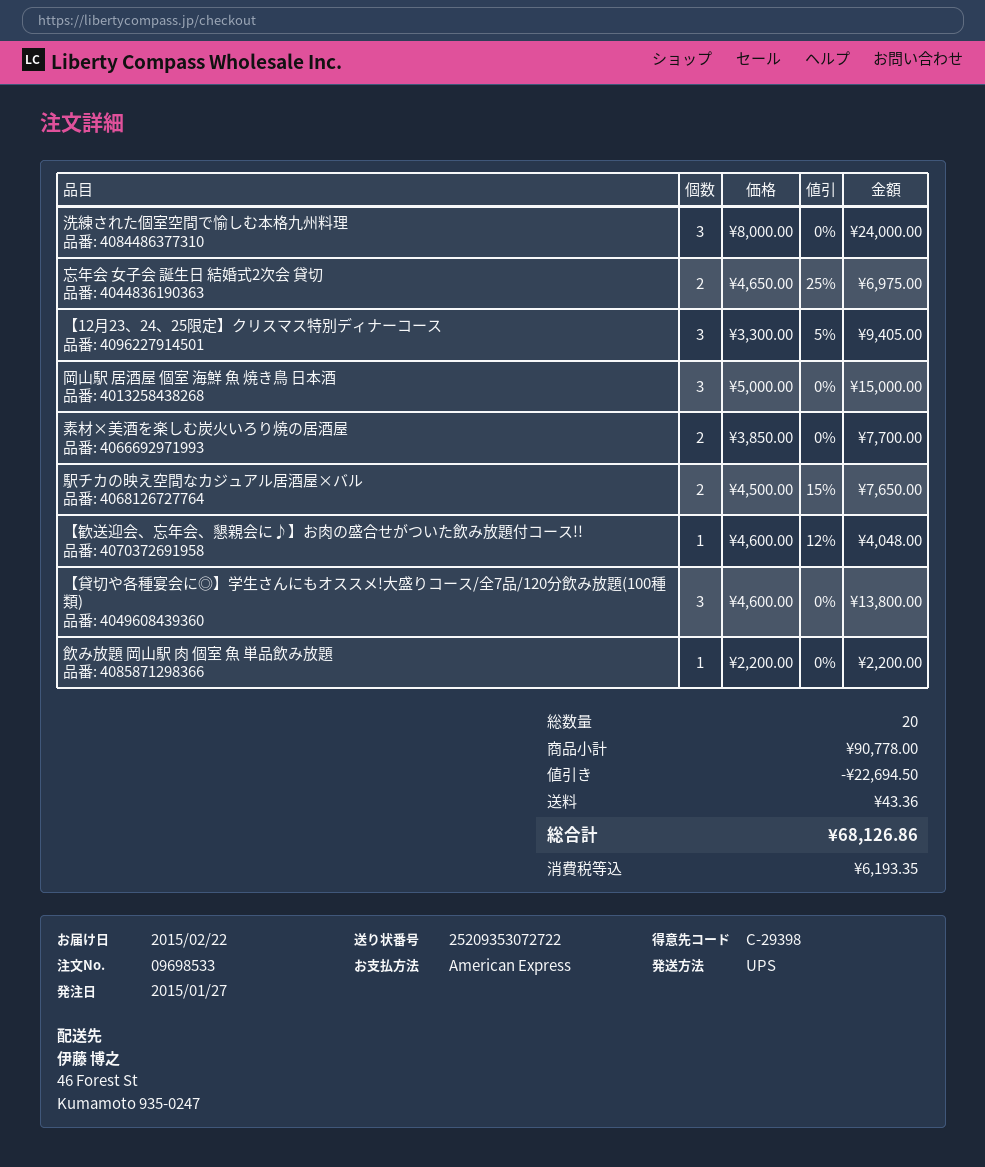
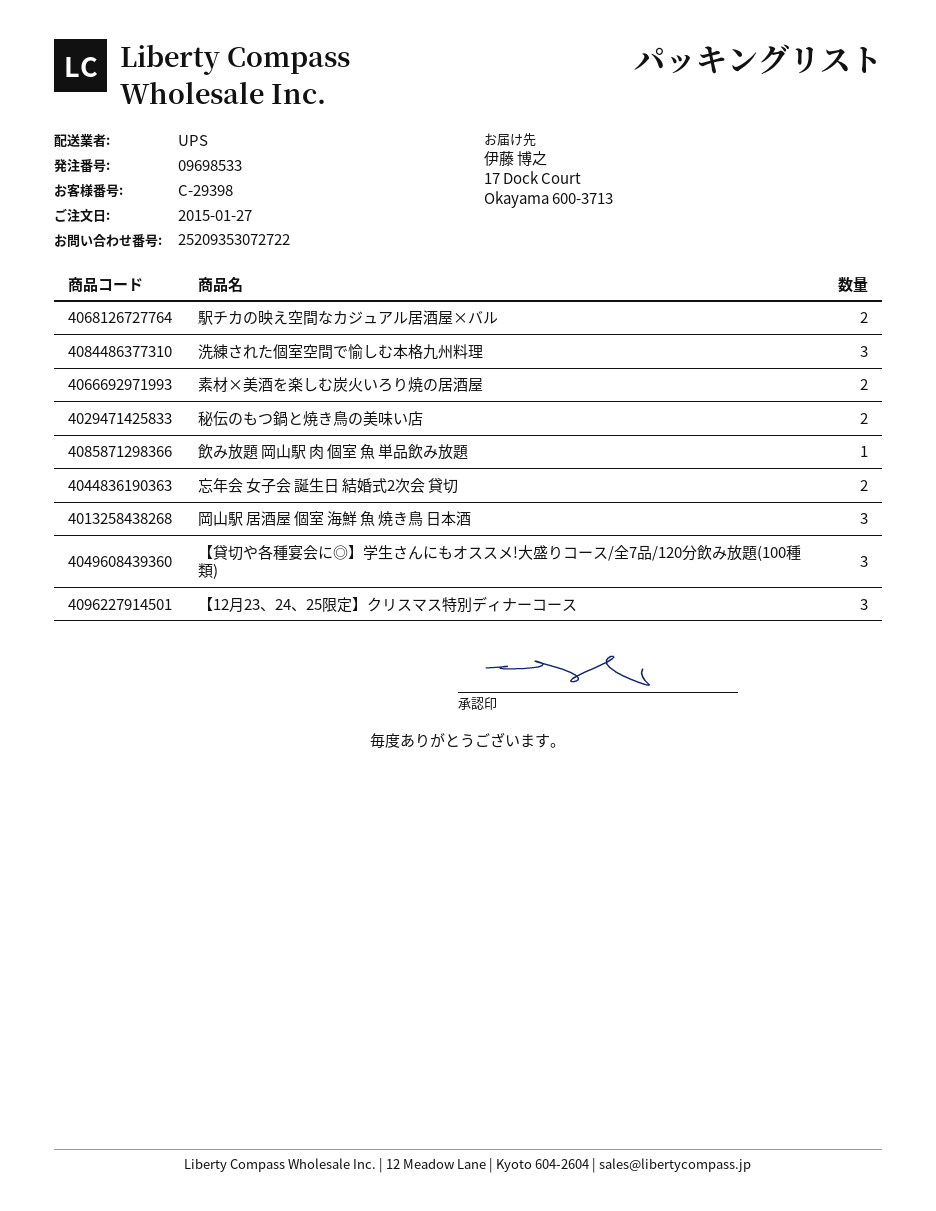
ship to: 46 Forest St, Kumamoto 935-0247 -> 17 Dock Court, Okayama 600-3713
【歓送迎会、忘年会、懇親会に♪】お肉の盛合せがついた飲み放題付コース!!: 1 -> none
秘伝のもつ鍋と焼き鳥の美味い店: none -> 2

